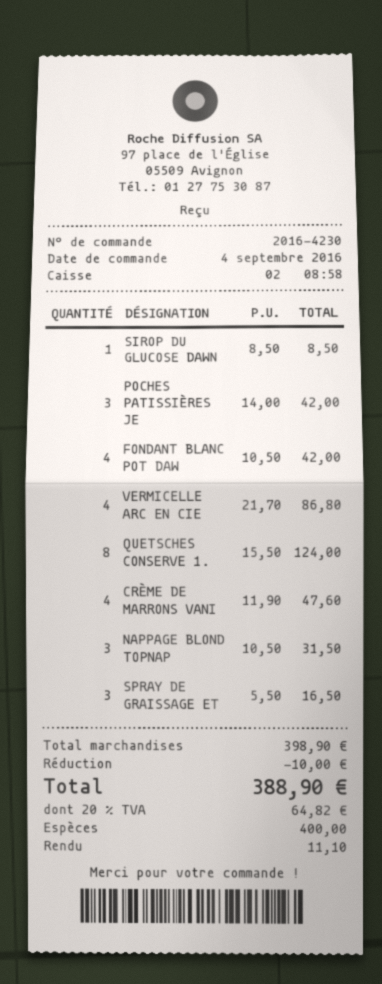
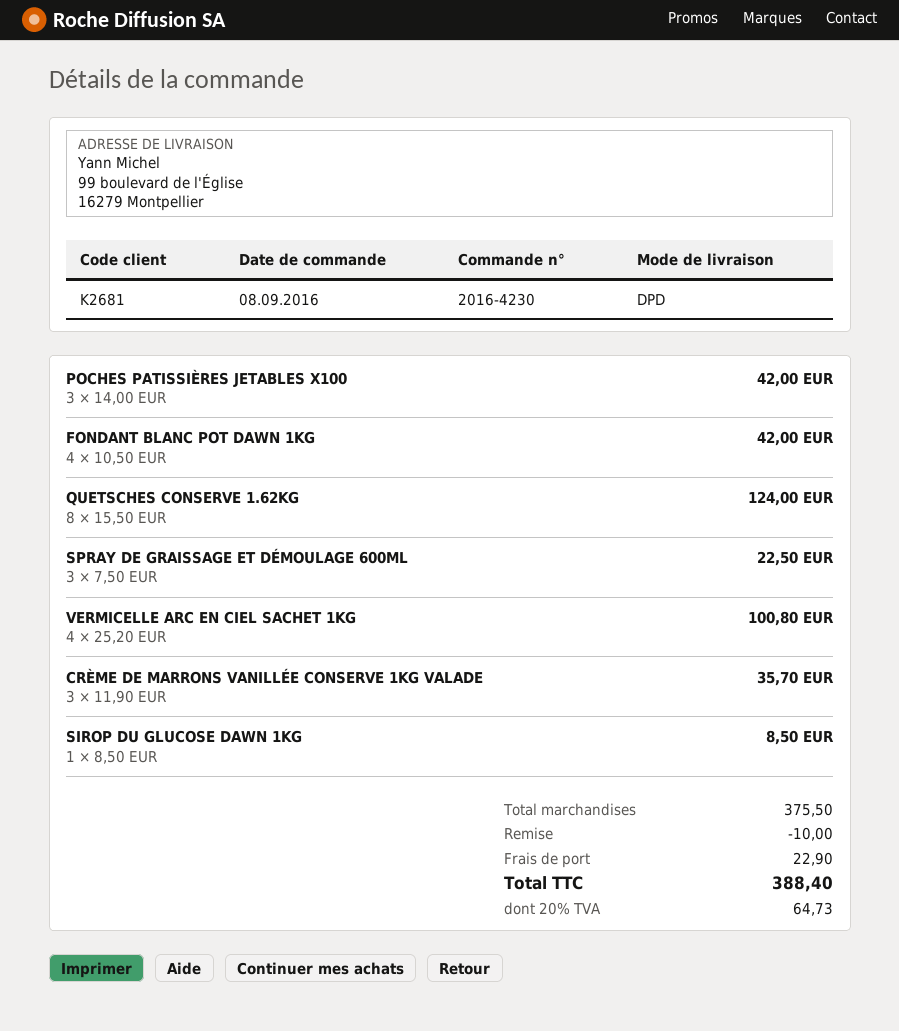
order date: 2016-09-04 -> 2016-09-08
VERMICELLE ARC EN CIE: 4 x 21.70 = 86.80 -> 4 x 25.20 = 100.80
CRÈME DE MARRONS VANI: 4 x 11.90 = 47.60 -> 3 x 11.90 = 35.70
NAPPAGE BLOND TOPNAP: 3 x 10.50 = 31.50 -> none
SPRAY DE GRAISSAGE ET: 3 x 5.50 = 16.50 -> 3 x 7.50 = 22.50
subtotal: 398.90 -> 375.50
shipping: none -> 22.90
tax: 20% = 64.82 -> 20% = 64.73
total: 388.90 -> 388.40

